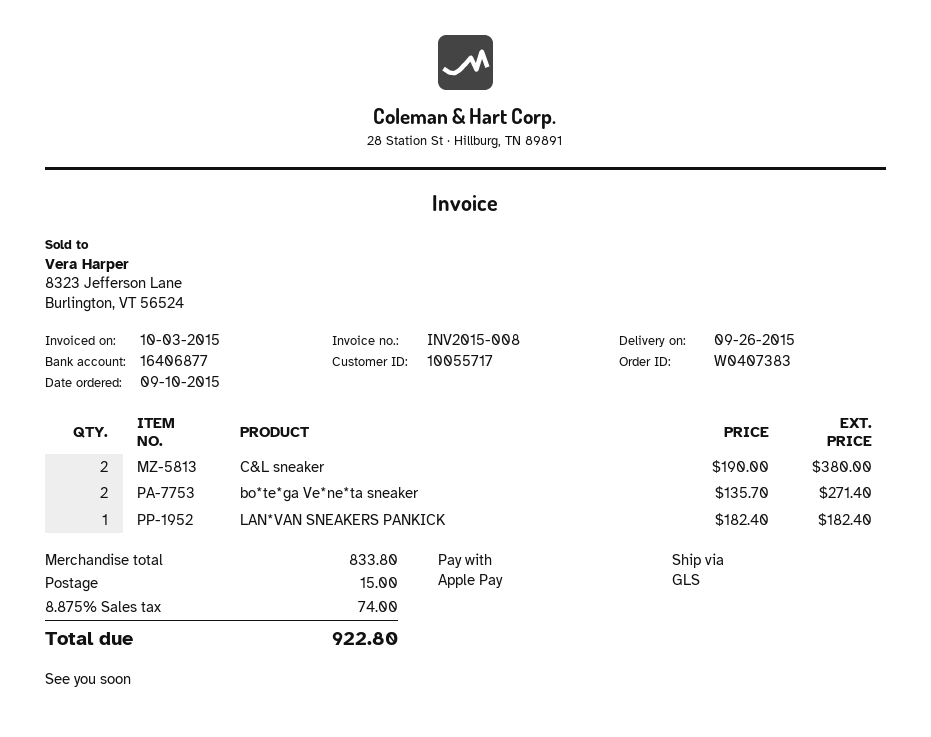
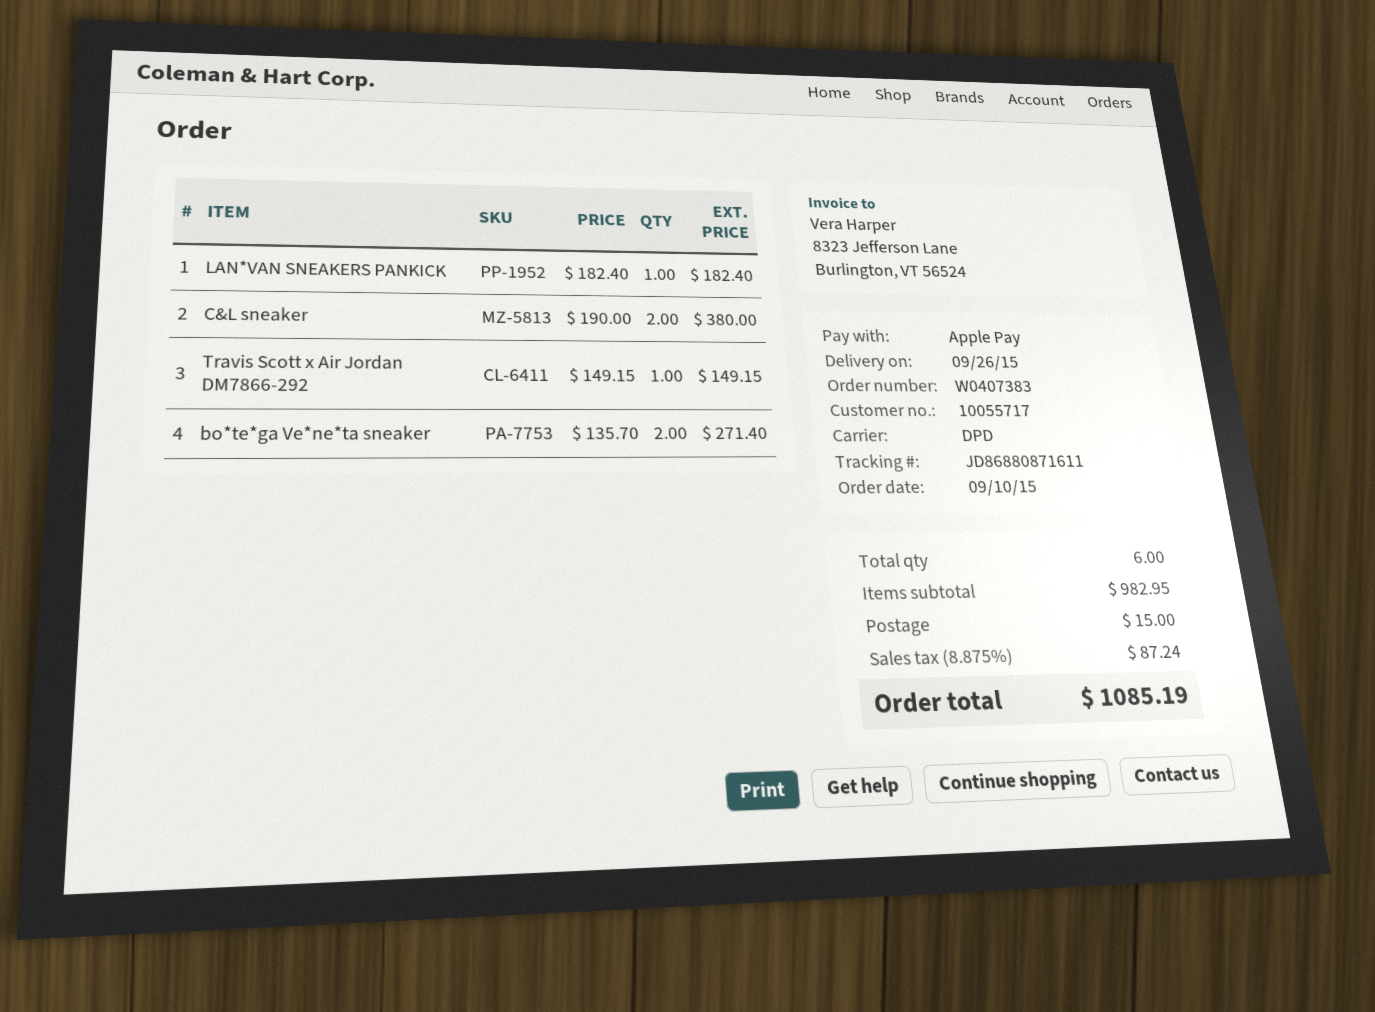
shipping method: GLS -> DPD
Travis Scott x Air Jordan DM7866-292: none -> 1 x 149.15 = 149.15
subtotal: 833.80 -> 982.95
tax: 8.875% = 74.00 -> 8.875% = 87.24
total: 922.80 -> 1085.19

